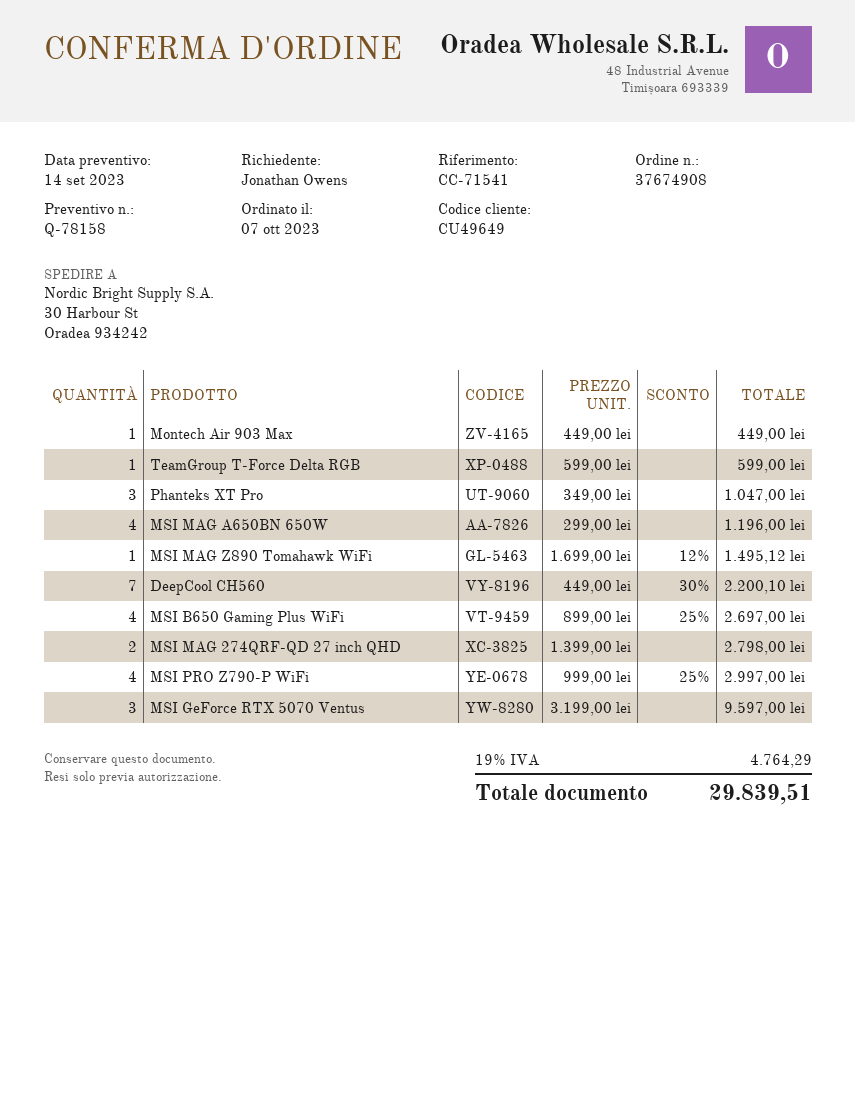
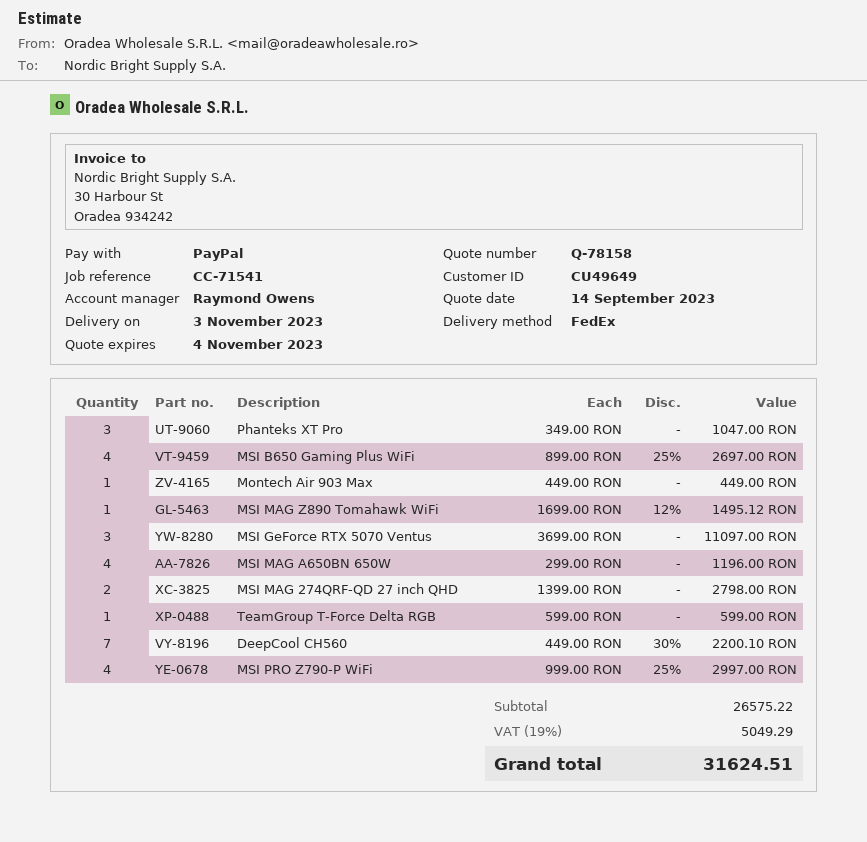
MSI GeForce RTX 5070 Ventus: 3 x 3199.00 = 9597.00 -> 3 x 3699.00 = 11097.00
tax: 19% = 4764.29 -> 19% = 5049.29
total: 29839.51 -> 31624.51

